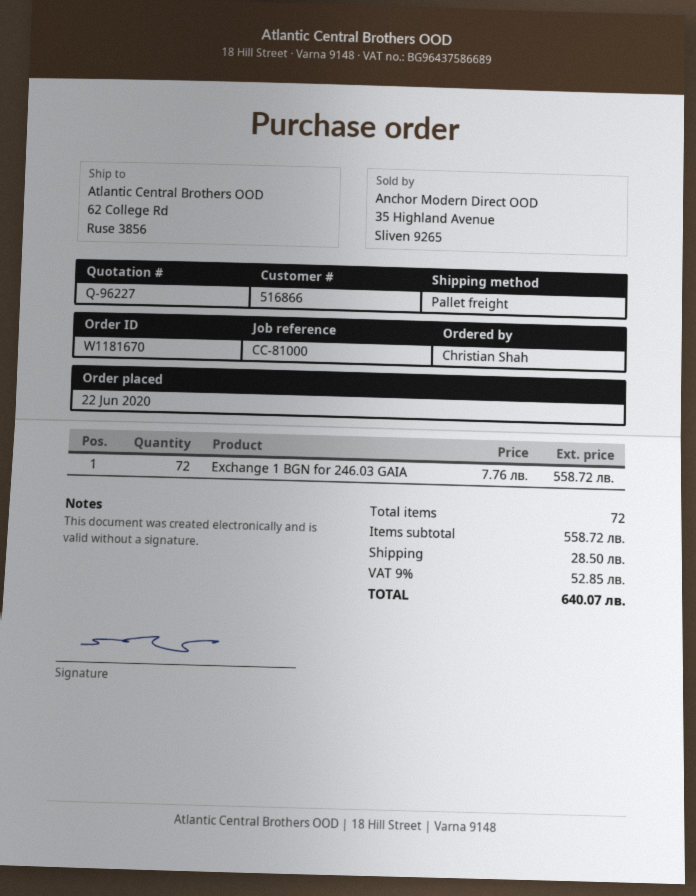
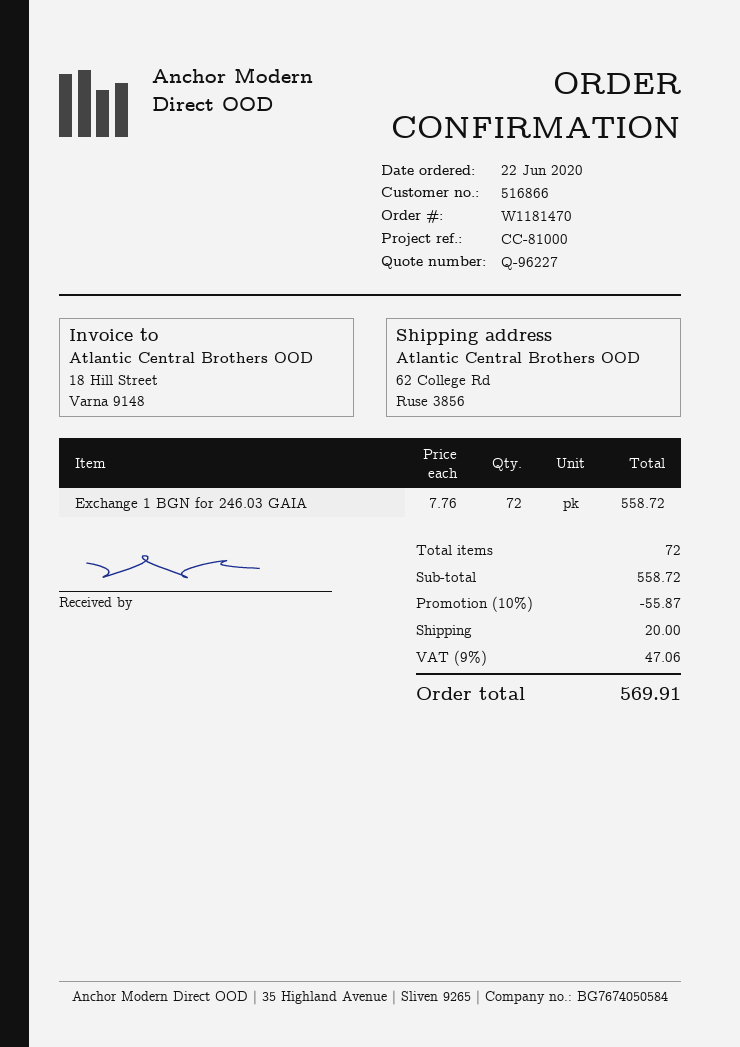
order number: W1181670 -> W1181470
discount: none -> 10% = 55.87
shipping: 28.50 -> 20.00
tax: 9% = 52.85 -> 9% = 47.06
total: 640.07 -> 569.91

